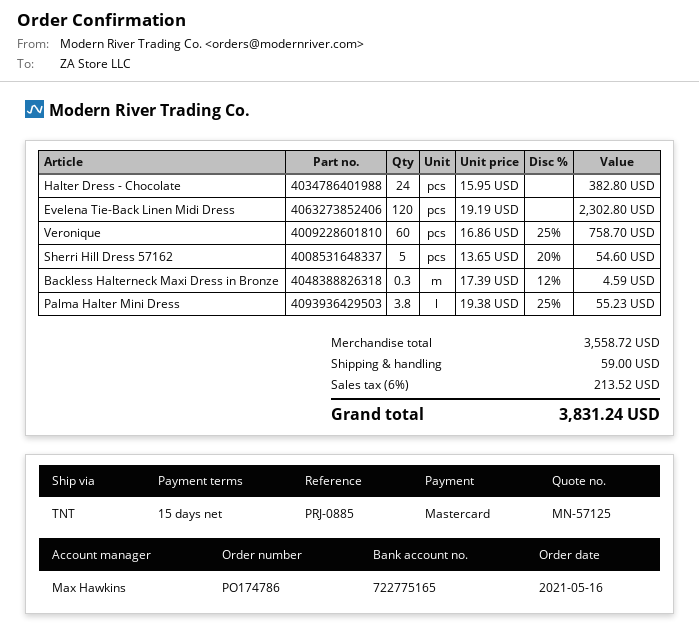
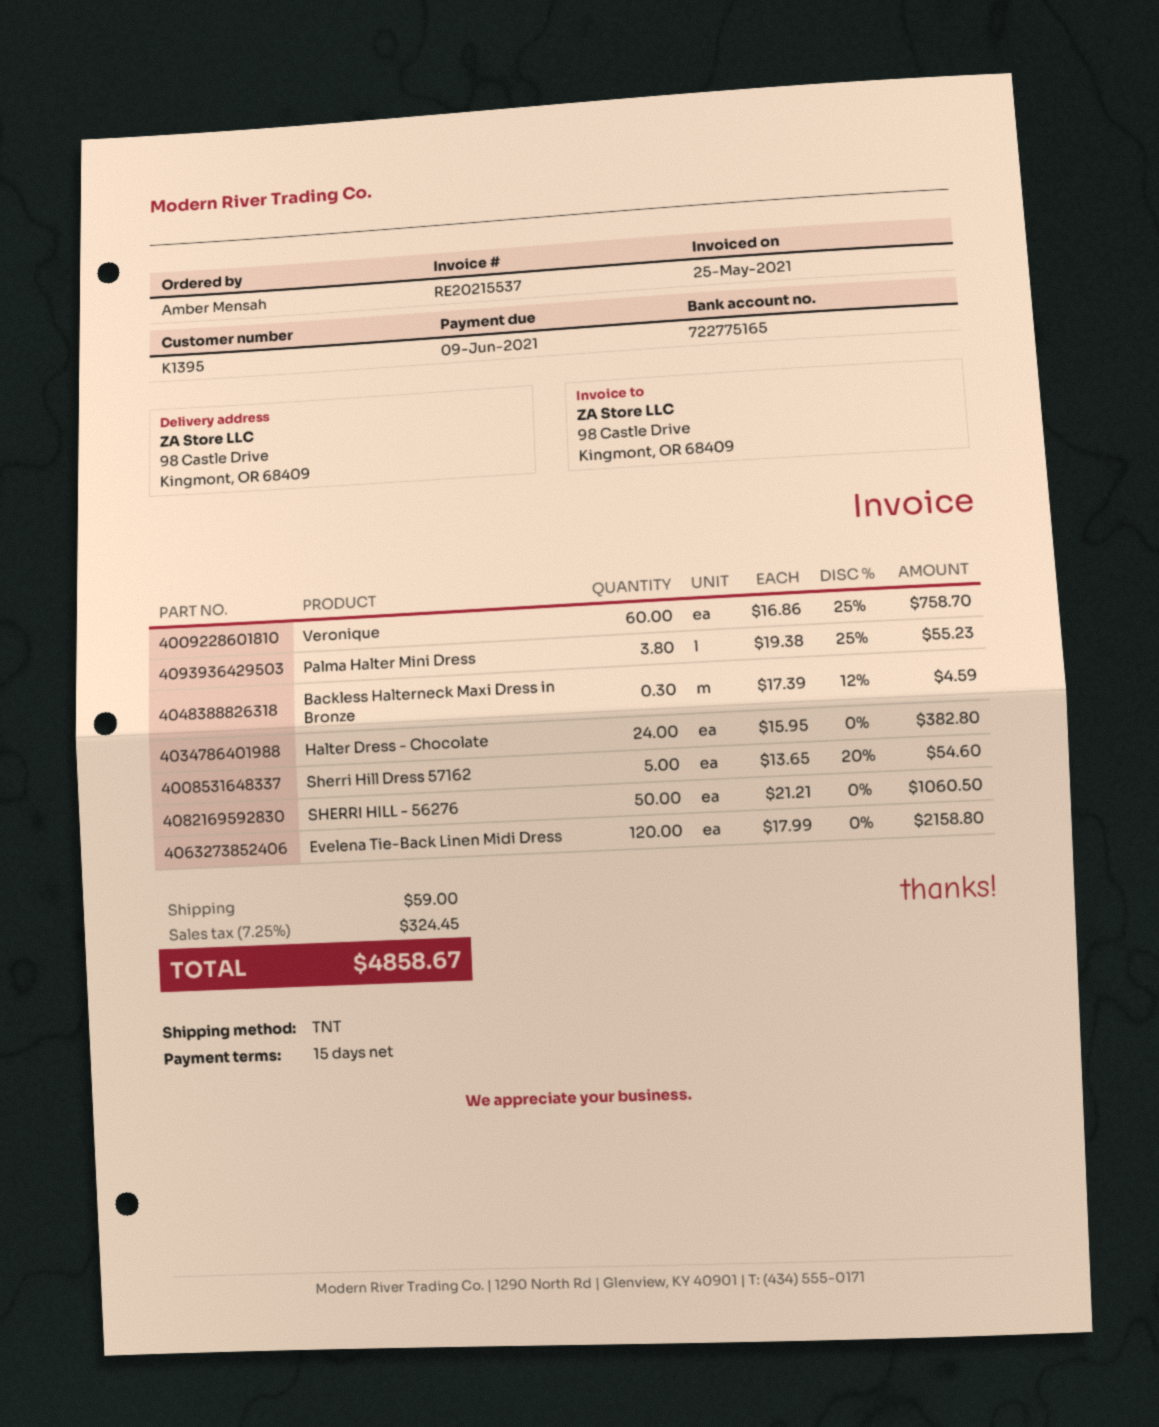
Evelena Tie-Back Linen Midi Dress: 120 x 19.19 = 2302.80 -> 120 x 17.99 = 2158.80
SHERRI HILL - 56276: none -> 50 x 21.21 = 1060.50
tax: 6% = 213.52 -> 7.25% = 324.45
total: 3831.24 -> 4858.67

